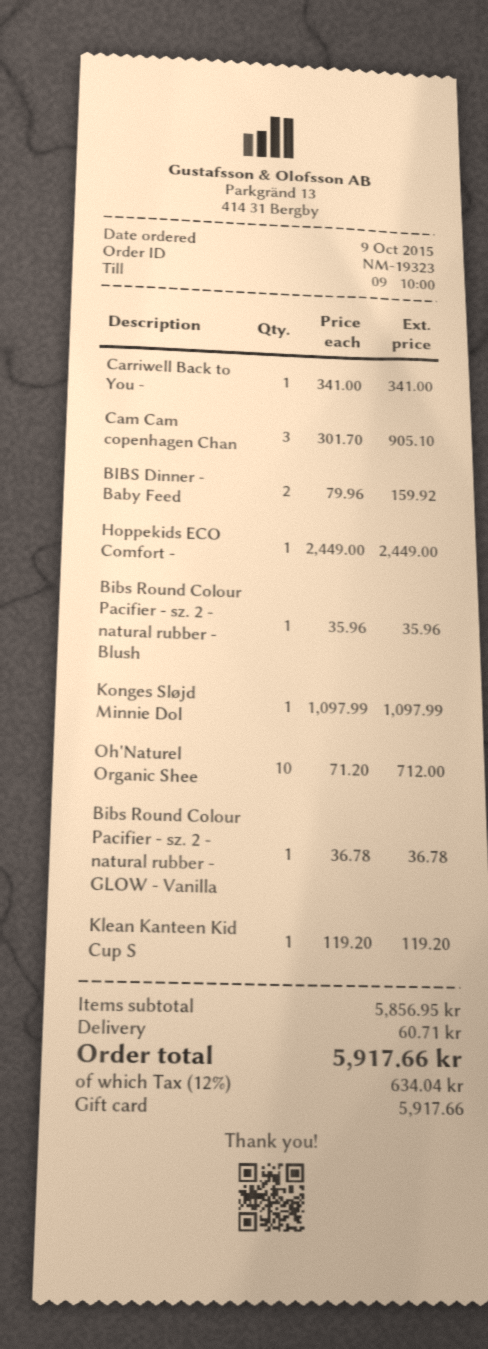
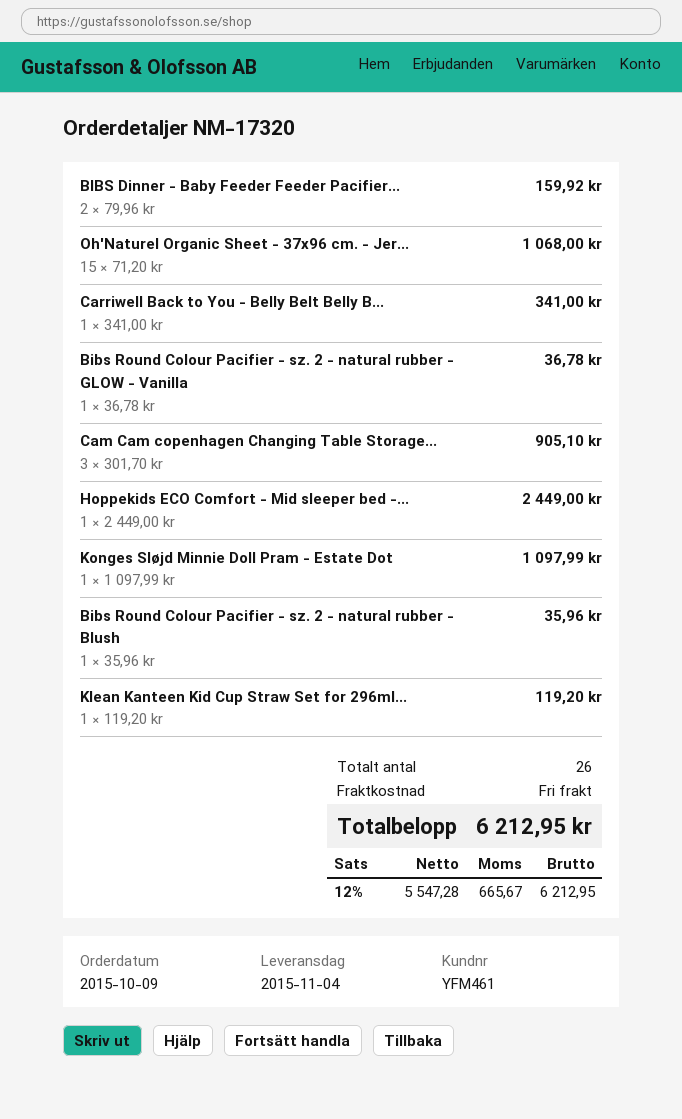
order number: NM-19323 -> NM-17320
Oh'Naturel Organic Shee: 10 x 71.20 = 712.00 -> 15 x 71.20 = 1068.00
shipping: 60.71 -> 0.00
tax: 12% = 634.04 -> 12% = 665.67
total: 5917.66 -> 6212.95

